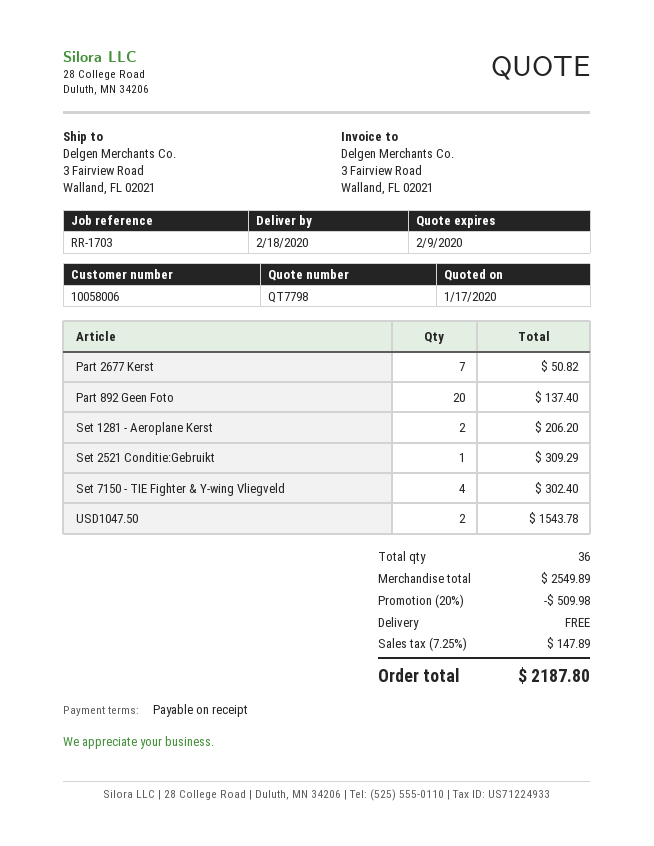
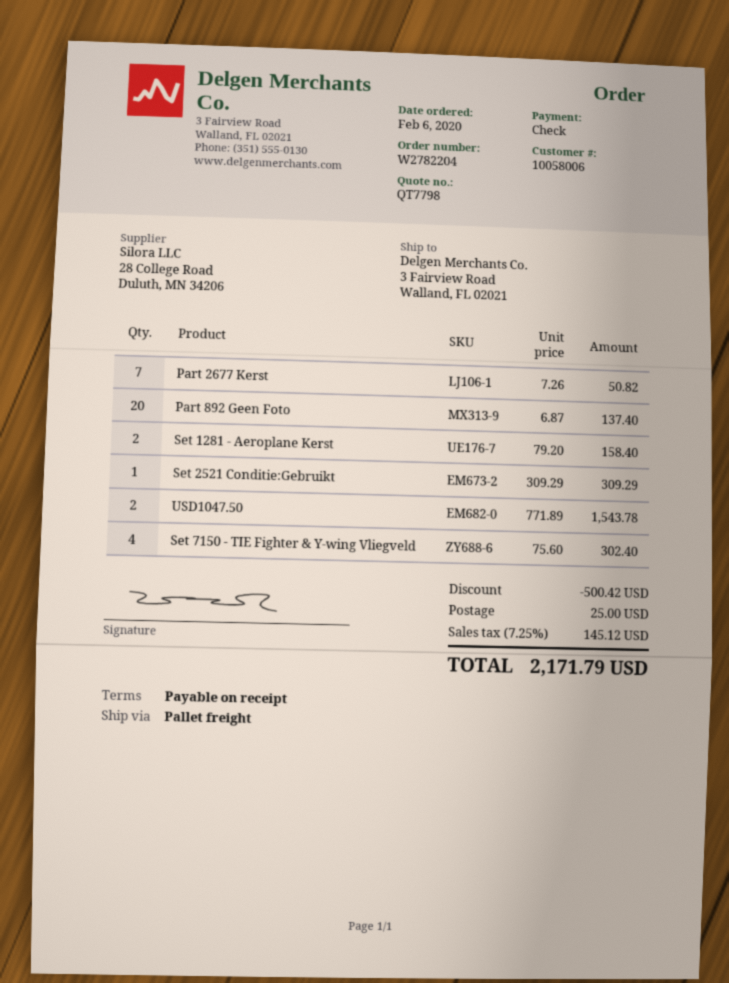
Set 1281 - Aeroplane Kerst: 2 for 206.20 -> 2 for 158.40
discount: 509.98 -> 500.42
shipping: 0.00 -> 25.00
tax: 7.25% = 147.89 -> 7.25% = 145.12
total: 2187.80 -> 2171.79

